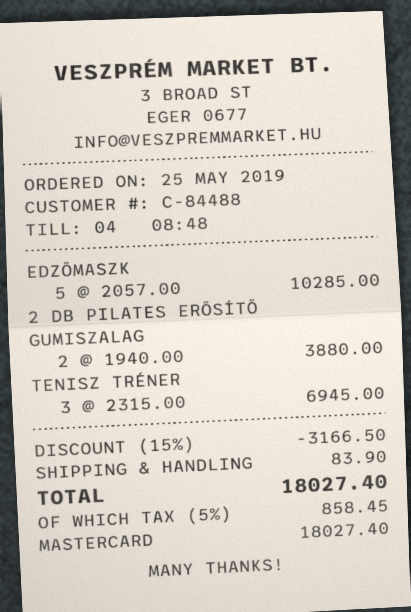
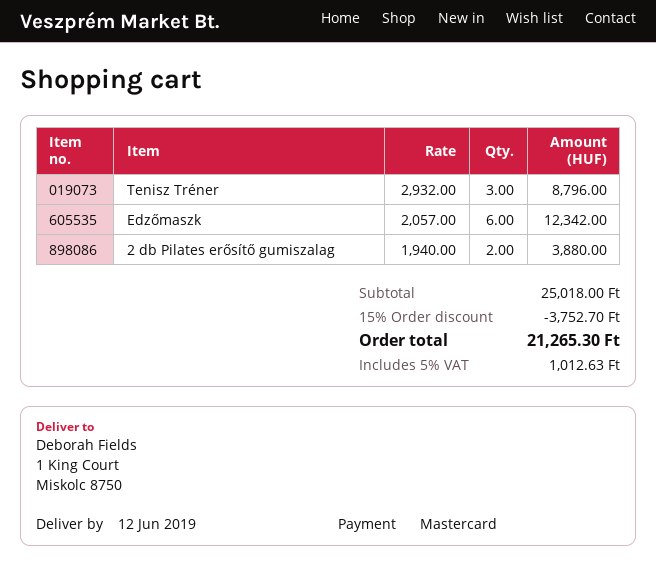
EDZŐMASZK: 5 x 2057.00 = 10285.00 -> 6 x 2057.00 = 12342.00
TENISZ TRÉNER: 3 x 2315.00 = 6945.00 -> 3 x 2932.00 = 8796.00
discount: 15% = 3166.50 -> 15% = 3752.70
shipping: 83.90 -> none
tax: 5% = 858.45 -> 5% = 1012.63
total: 18027.40 -> 21265.30

